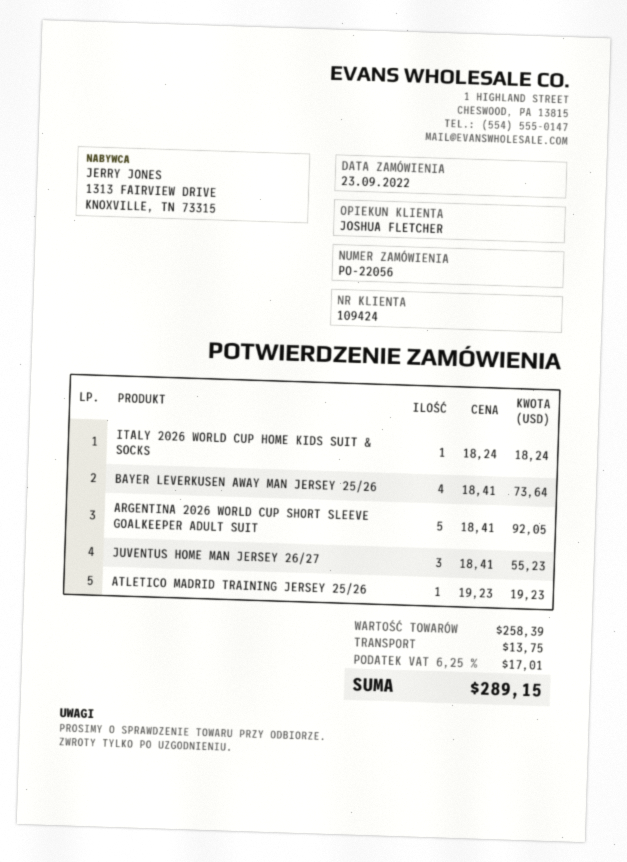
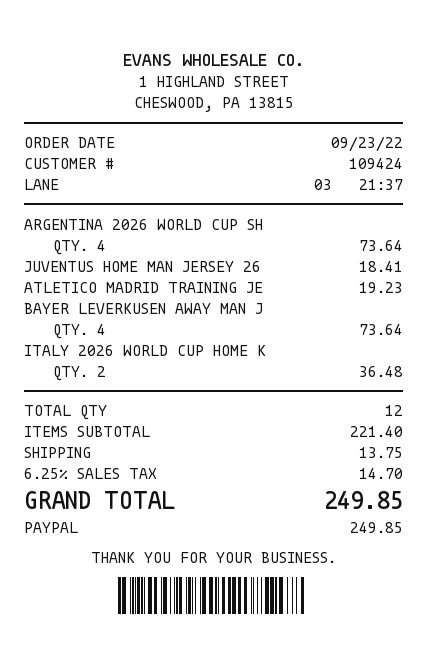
ITALY 2026 WORLD CUP HOME KIDS SUIT & SOCKS: 1 for 18.24 -> 2 for 36.48
ARGENTINA 2026 WORLD CUP SHORT SLEEVE GOALKEEPER ADULT SUIT: 5 for 92.05 -> 4 for 73.64
JUVENTUS HOME MAN JERSEY 26/27: 3 for 55.23 -> 1 for 18.41
subtotal: 258.39 -> 221.40
tax: 6.25% = 17.01 -> 6.25% = 14.70
total: 289.15 -> 249.85

